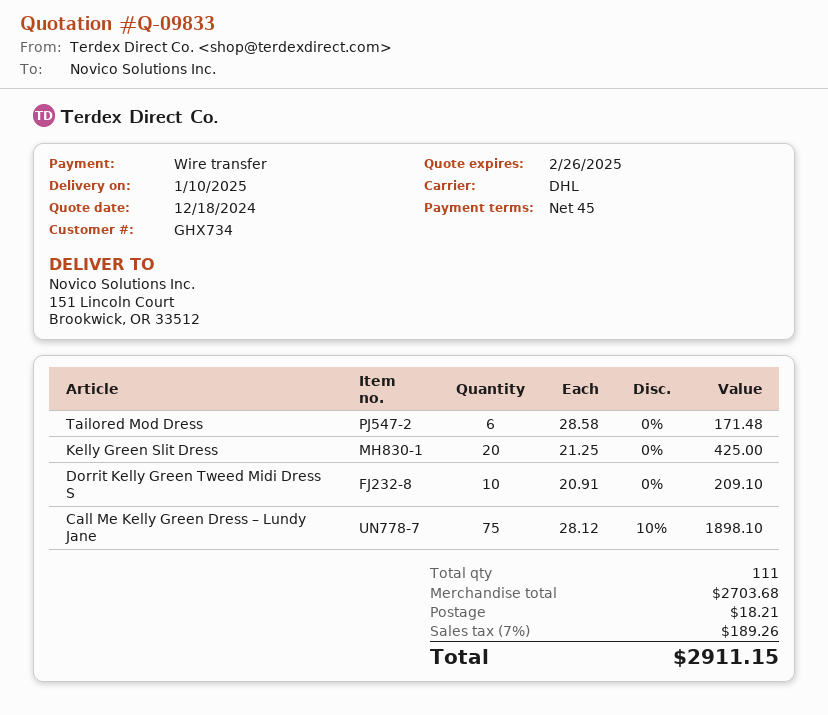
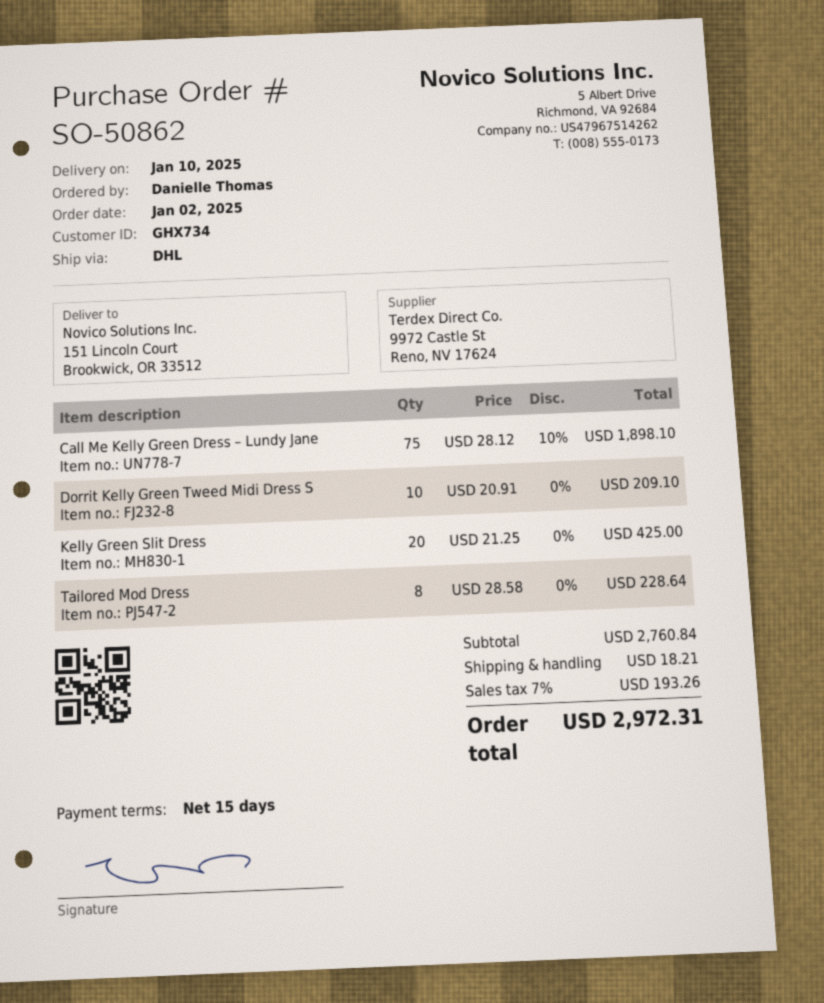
payment terms: 45 days -> 15 days
Tailored Mod Dress: 6 x 28.58 = 171.48 -> 8 x 28.58 = 228.64
subtotal: 2703.68 -> 2760.84
tax: 7% = 189.26 -> 7% = 193.26
total: 2911.15 -> 2972.31

